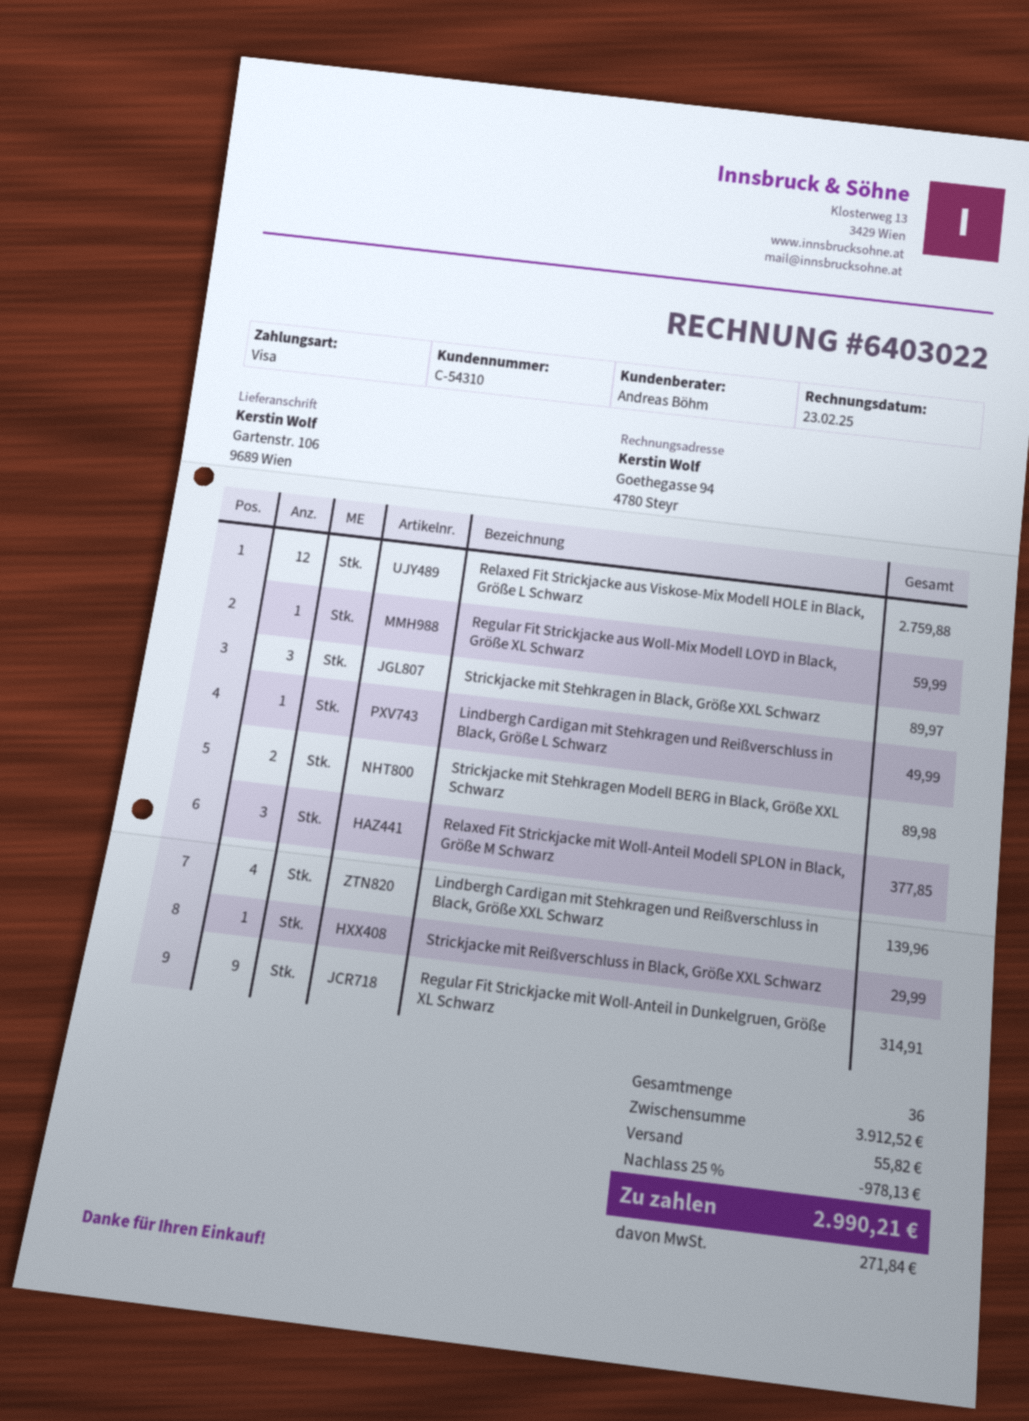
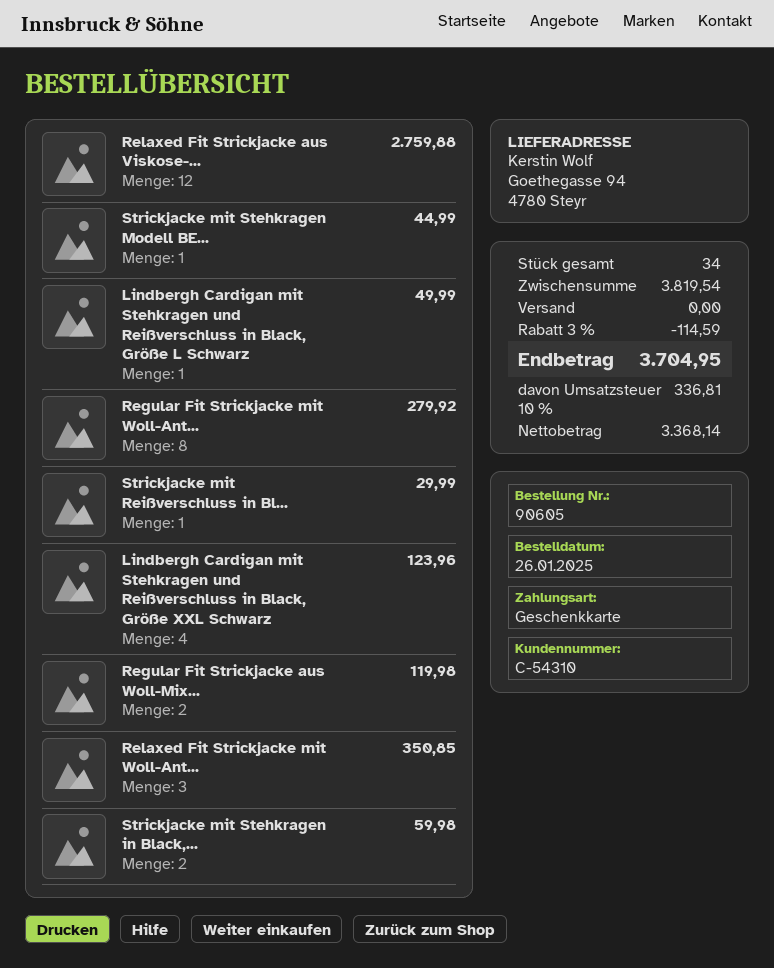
payment method: Visa -> gift card
ship to: Gartenstr. 106, 9689 Wien -> Goethegasse 94, 4780 Steyr
Regular Fit Strickjacke aus Woll-Mix Modell LOYD in Black, Größe XL Schwarz: 1 for 59.99 -> 2 for 119.98
Strickjacke mit Stehkragen in Black, Größe XXL Schwarz: 3 for 89.97 -> 2 for 59.98
Strickjacke mit Stehkragen Modell BERG in Black, Größe XXL Schwarz: 2 for 89.98 -> 1 for 44.99
Relaxed Fit Strickjacke mit Woll-Anteil Modell SPLON in Black, Größe M Schwarz: 3 for 377.85 -> 3 for 350.85
Lindbergh Cardigan mit Stehkragen und Reißverschluss in Black, Größe XXL Schwarz: 4 for 139.96 -> 4 for 123.96
Regular Fit Strickjacke mit Woll-Anteil in Dunkelgruen, Größe XL Schwarz: 9 for 314.91 -> 8 for 279.92
total quantity: 36 -> 34
subtotal: 3912.52 -> 3819.54
discount: 25% = 978.13 -> 3% = 114.59
shipping: 55.82 -> 0.00
tax: 271.84 -> 336.81
total: 2990.21 -> 3704.95

